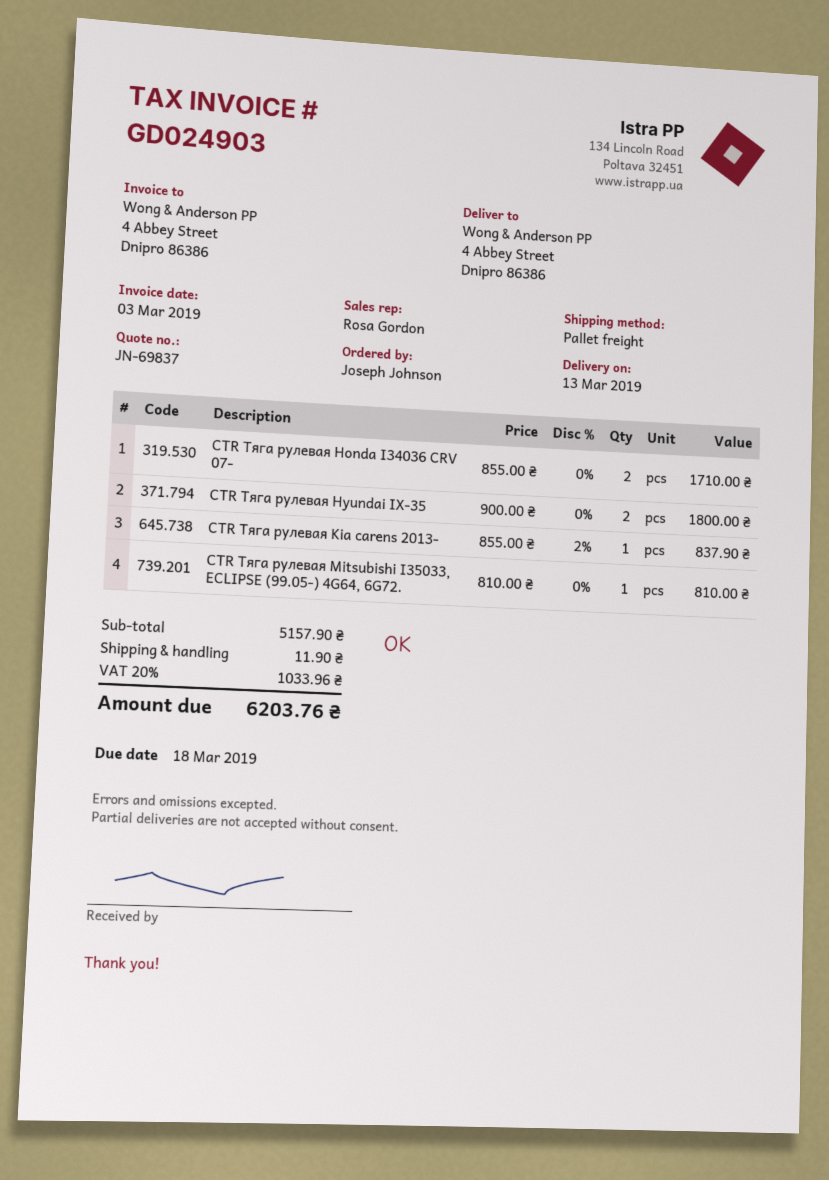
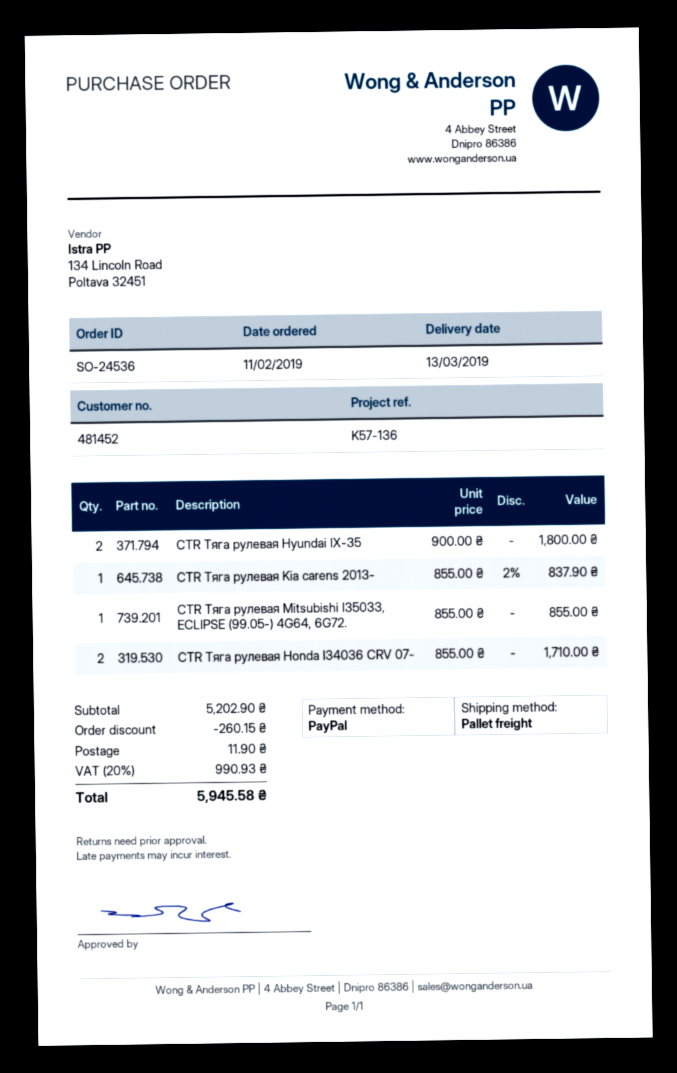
CTR Тяга рулевая Mitsubishi I35033, ECLIPSE (99.05-) 4G64, 6G72.: 1 x 810.00 = 810.00 -> 1 x 855.00 = 855.00
subtotal: 5157.90 -> 5202.90
discount: none -> 260.15
tax: 20% = 1033.96 -> 20% = 990.93
total: 6203.76 -> 5945.58

